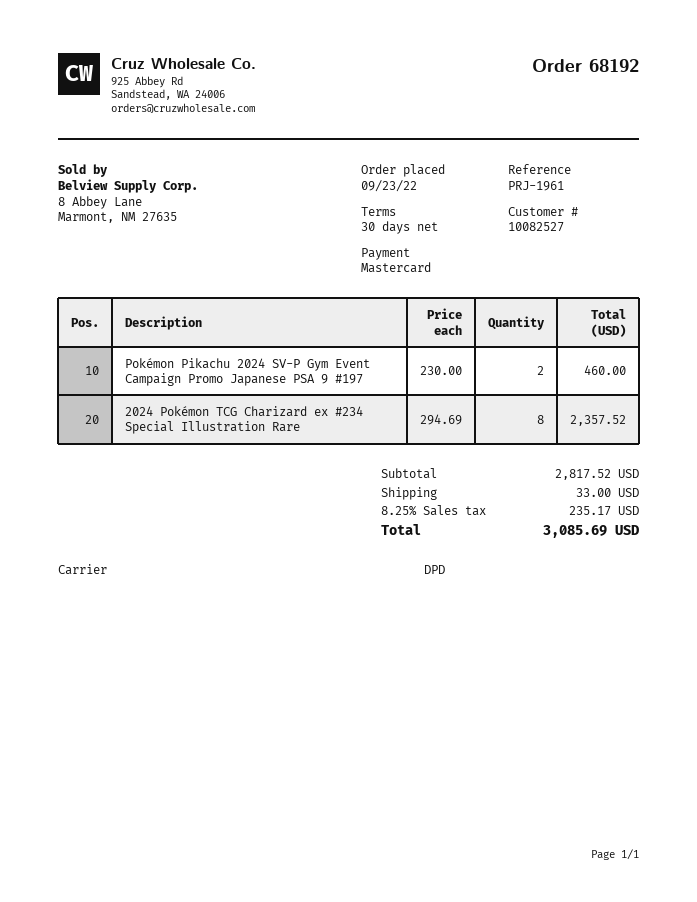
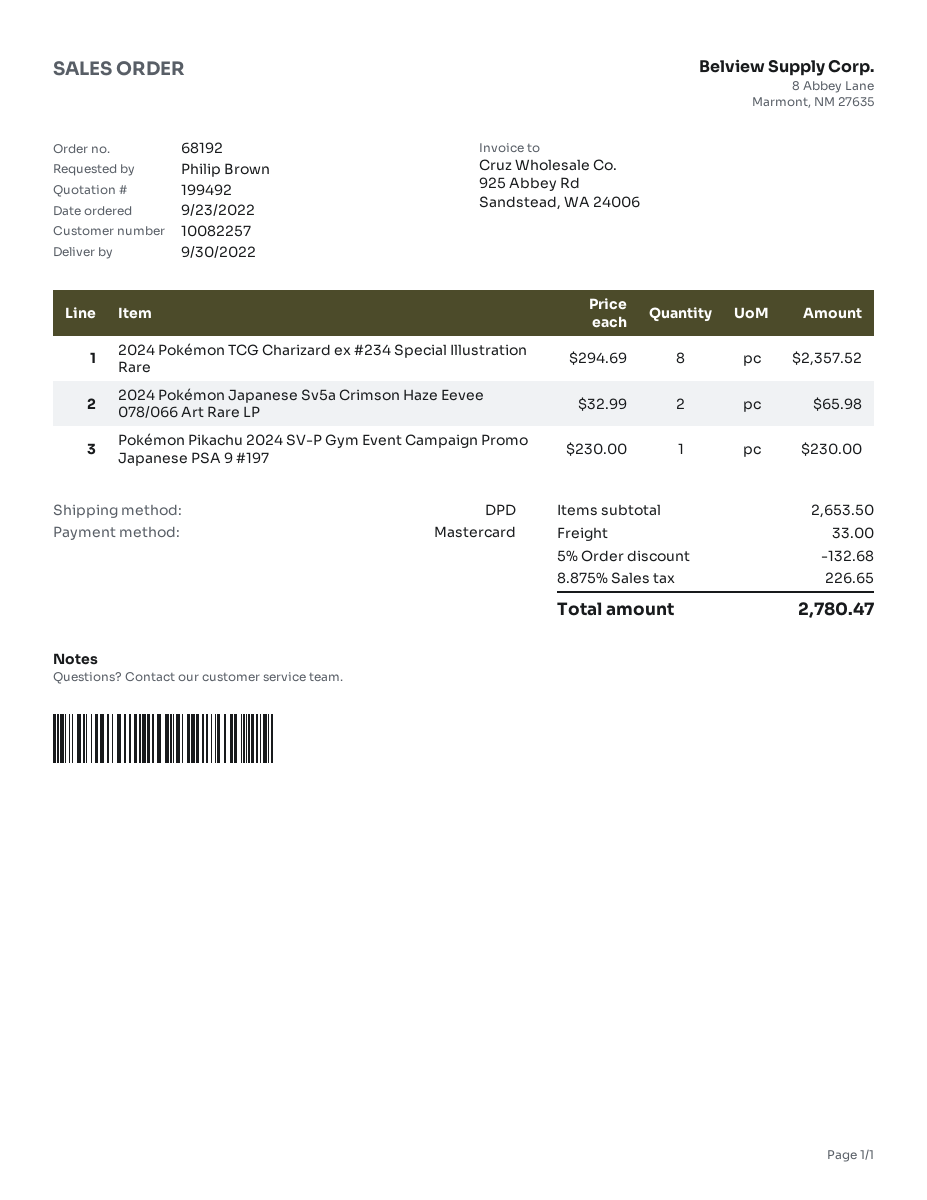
customer number: 10082527 -> 10082257
Pokémon Pikachu 2024 SV-P Gym Event Campaign Promo Japanese PSA 9 #197: 2 x 230.00 = 460.00 -> 1 x 230.00 = 230.00
2024 Pokémon Japanese Sv5a Crimson Haze Eevee 078/066 Art Rare LP: none -> 2 x 32.99 = 65.98
subtotal: 2817.52 -> 2653.50
discount: none -> 5% = 132.68
tax: 8.25% = 235.17 -> 8.875% = 226.65
total: 3085.69 -> 2780.47

